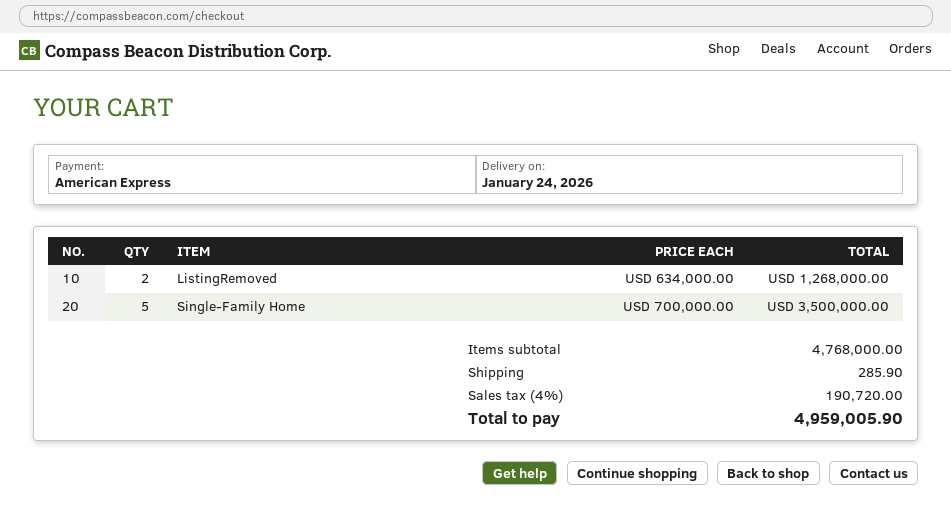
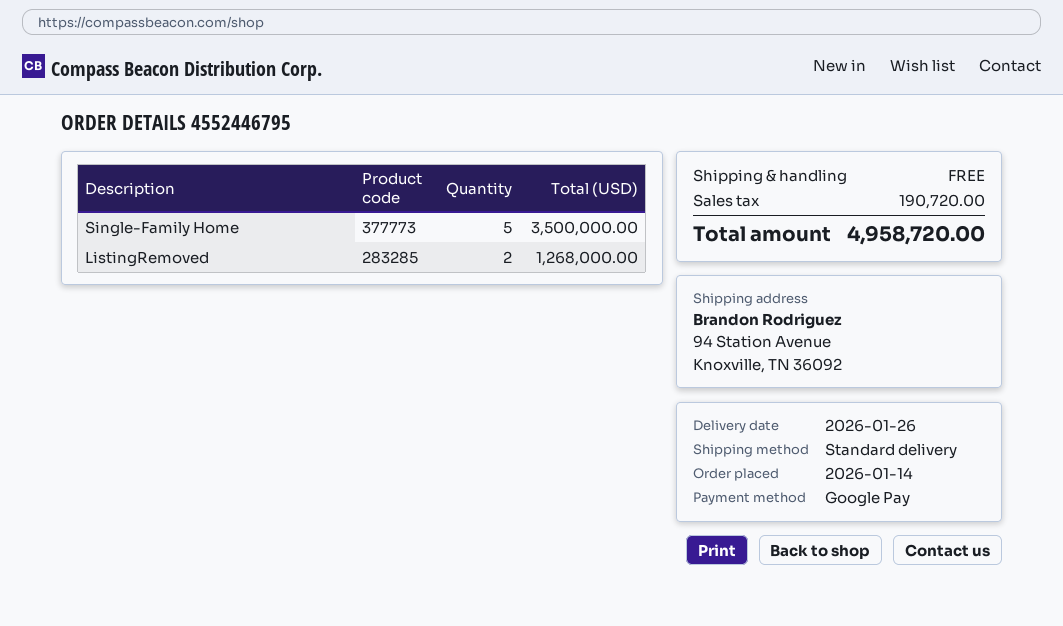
delivery date: 2026-01-24 -> 2026-01-26
payment method: American Express -> Google Pay
shipping: 285.90 -> 0.00
total: 4959005.90 -> 4958720.00

